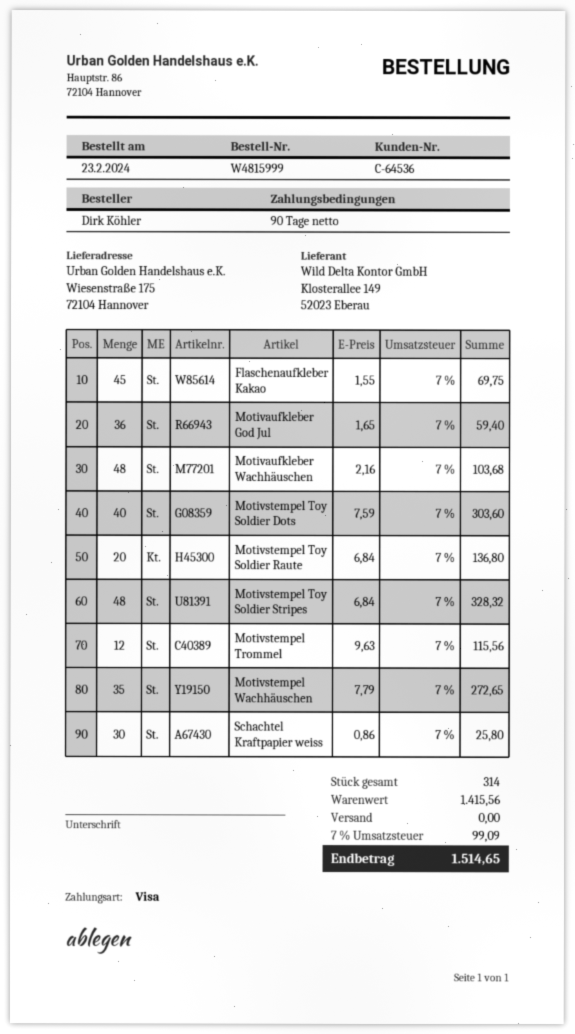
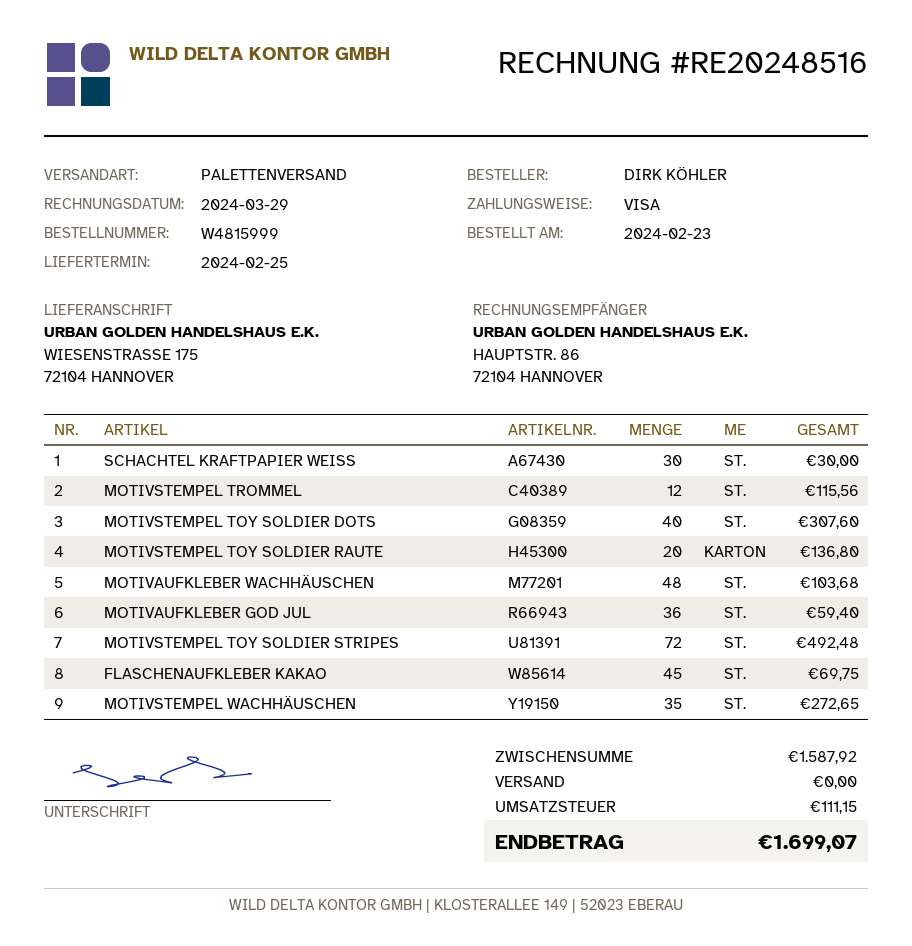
Motivstempel Toy Soldier Dots: 40 for 303.60 -> 40 for 307.60
Motivstempel Toy Soldier Stripes: 48 for 328.32 -> 72 for 492.48
Schachtel Kraftpapier weiss: 30 for 25.80 -> 30 for 30.00
subtotal: 1415.56 -> 1587.92
tax: 99.09 -> 111.15
total: 1514.65 -> 1699.07

